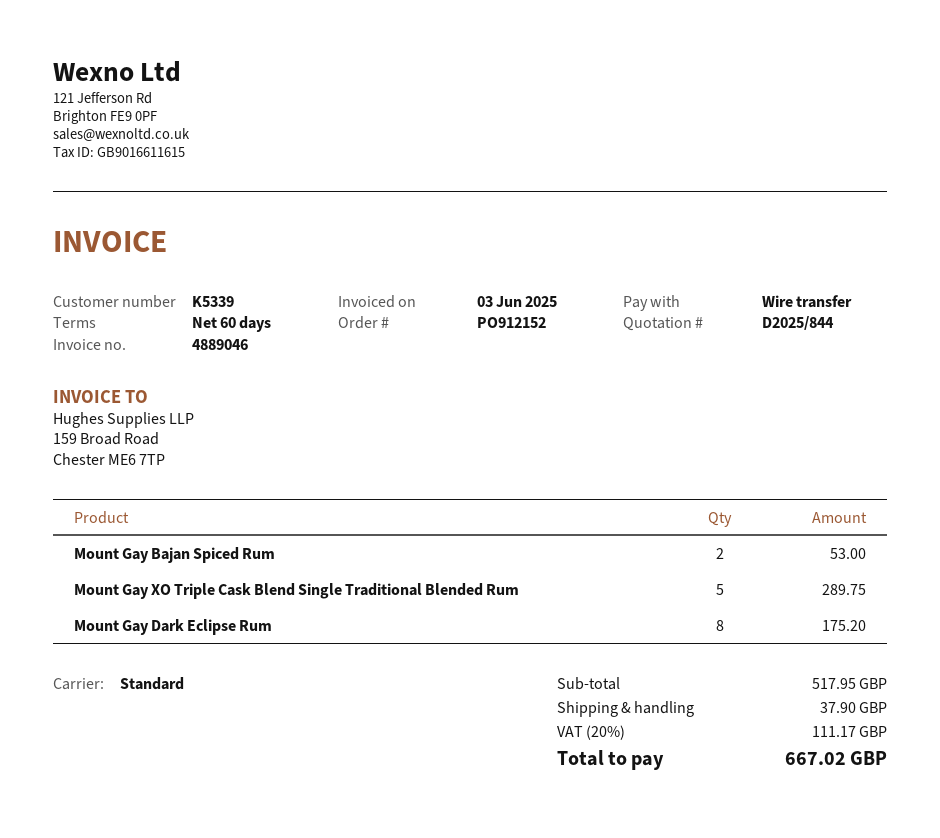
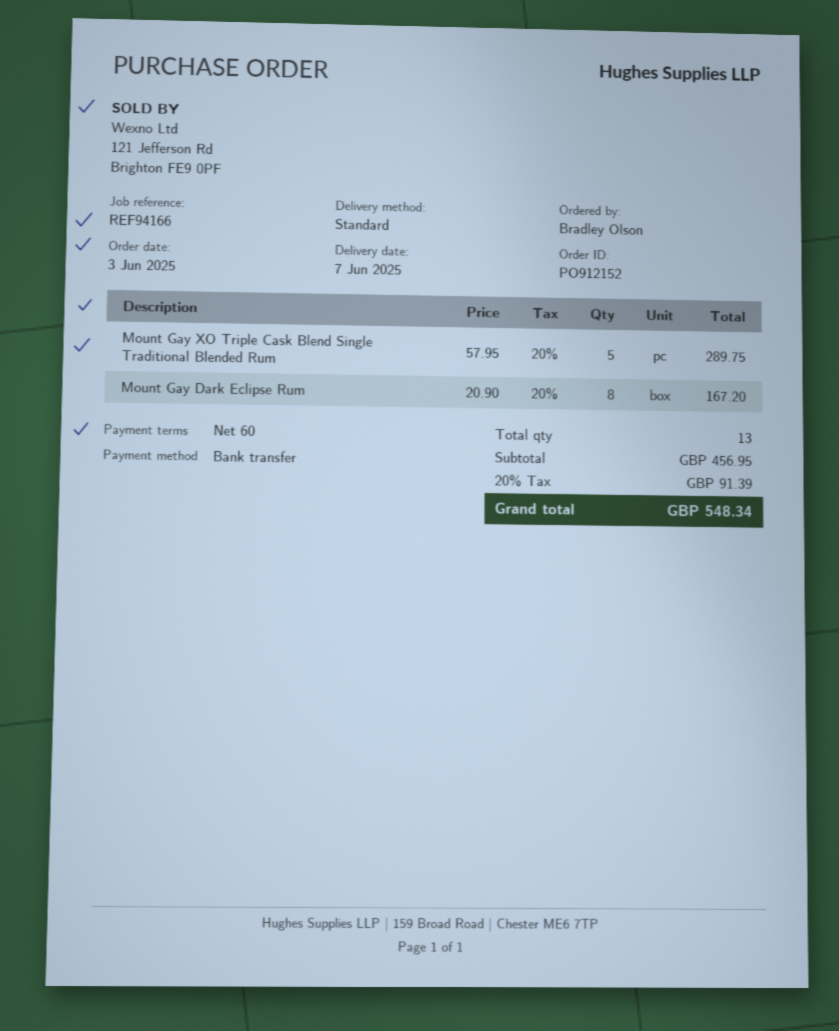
Mount Gay Bajan Spiced Rum: 2 for 53.00 -> none
Mount Gay Dark Eclipse Rum: 8 for 175.20 -> 8 for 167.20
subtotal: 517.95 -> 456.95
shipping: 37.90 -> none
tax: 20% = 111.17 -> 20% = 91.39
total: 667.02 -> 548.34

